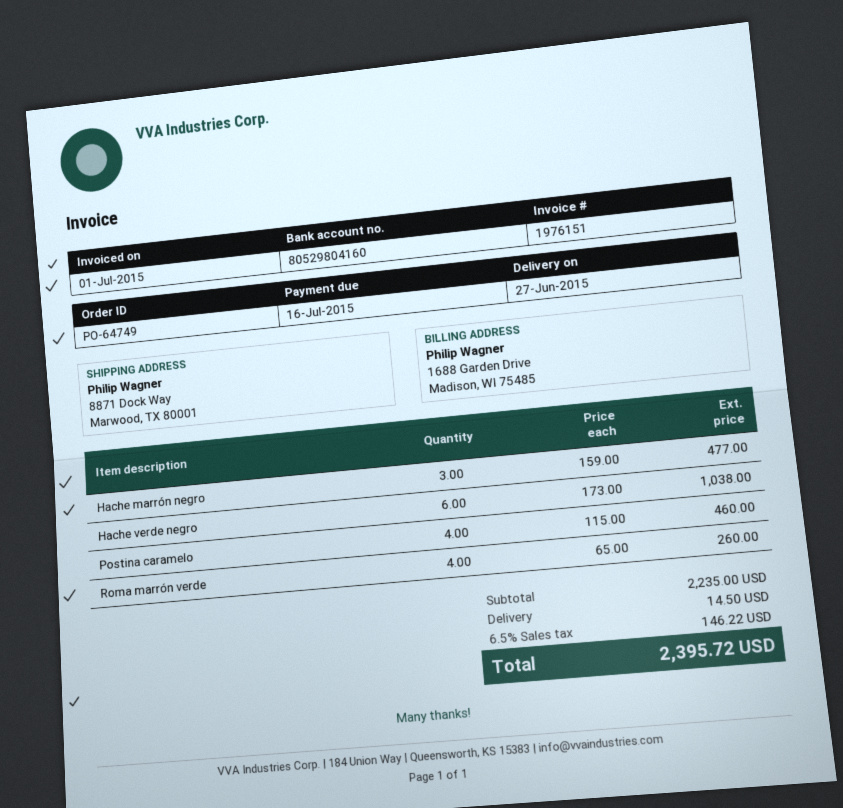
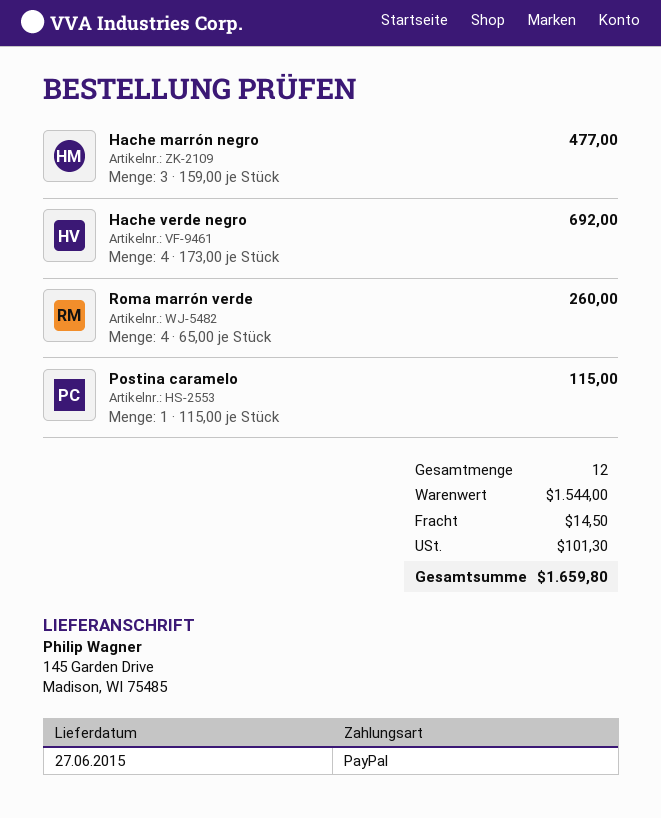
ship to: 8871 Dock Way, Marwood, TX 80001 -> 145 Garden Drive, Madison, WI 75485
Hache verde negro: 6 x 173.00 = 1038.00 -> 4 x 173.00 = 692.00
Postina caramelo: 4 x 115.00 = 460.00 -> 1 x 115.00 = 115.00
subtotal: 2235.00 -> 1544.00
tax: 146.22 -> 101.30
total: 2395.72 -> 1659.80

